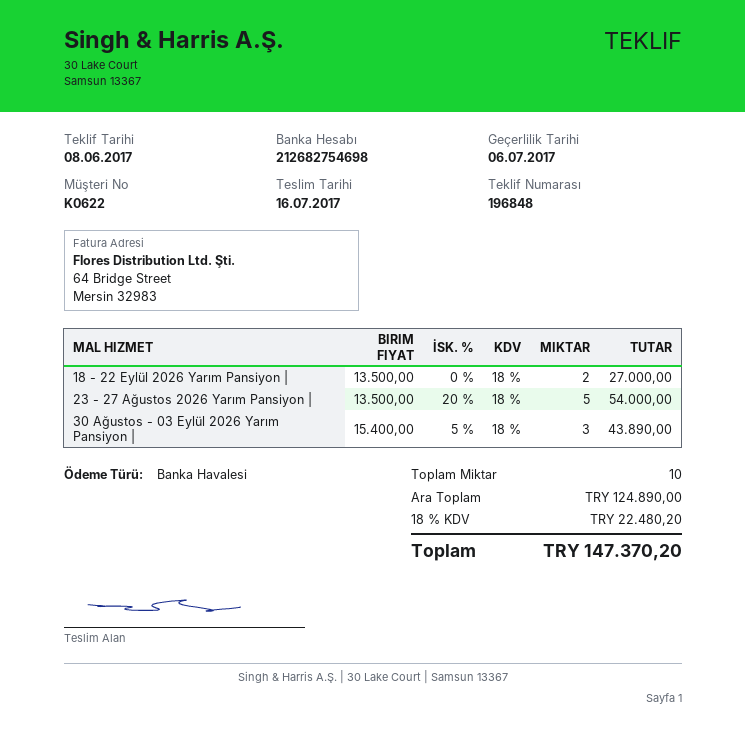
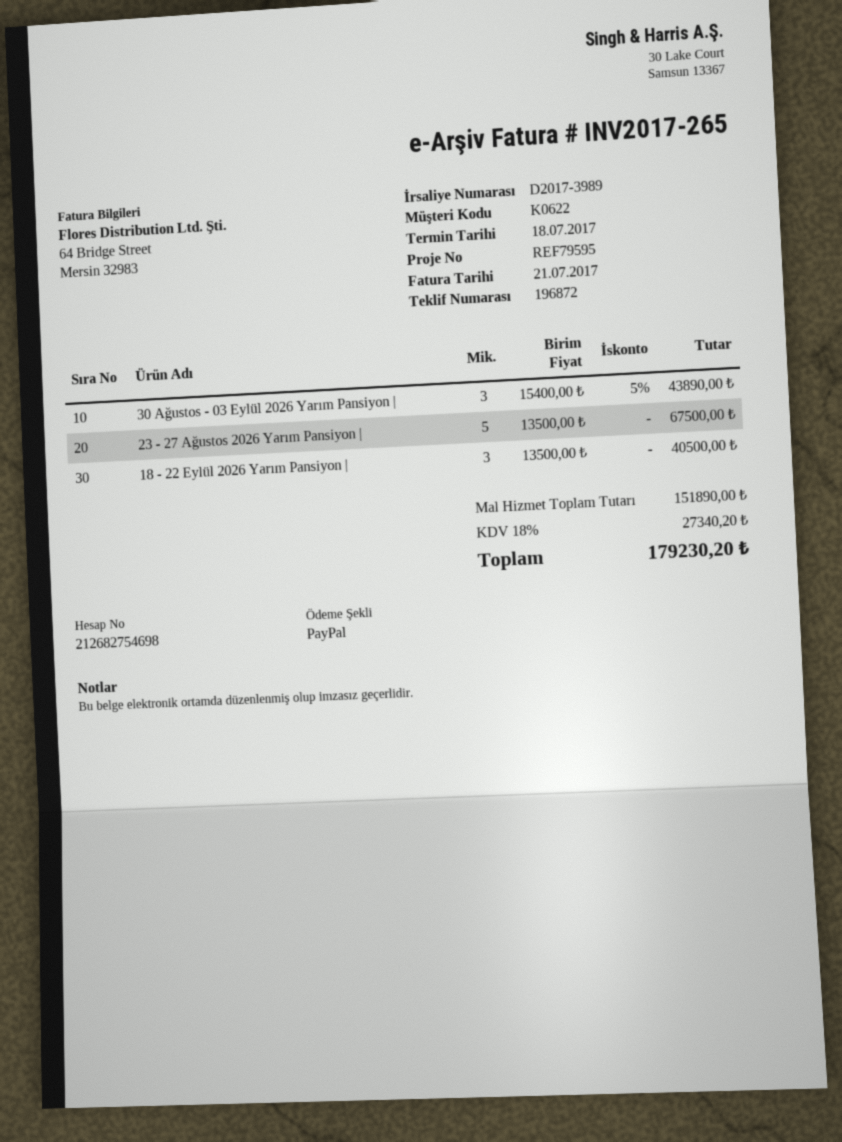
quote number: 196848 -> 196872
delivery date: 2017-07-16 -> 2017-07-18
payment method: bank transfer -> PayPal
18 - 22 Eylül 2026 Yarım Pansiyon |: 2 x 13500.00 = 27000.00 -> 3 x 13500.00 = 40500.00
23 - 27 Ağustos 2026 Yarım Pansiyon |: 5 x 13500.00 - 20% = 54000.00 -> 5 x 13500.00 = 67500.00
subtotal: 124890.00 -> 151890.00
tax: 18% = 22480.20 -> 18% = 27340.20
total: 147370.20 -> 179230.20

